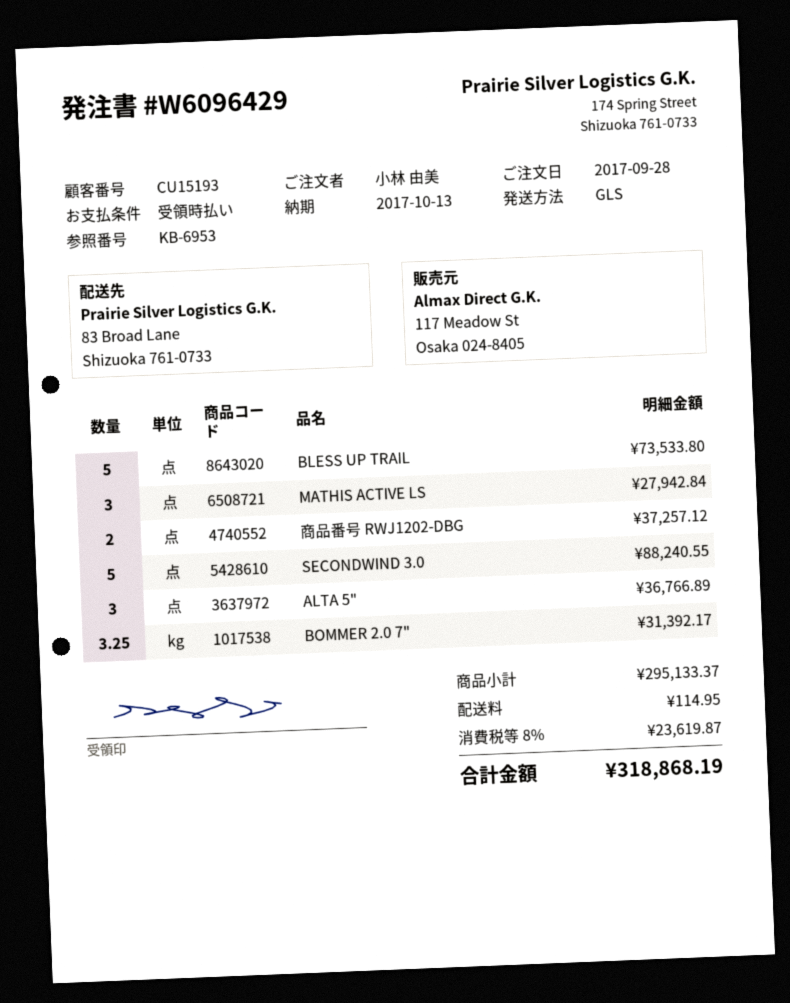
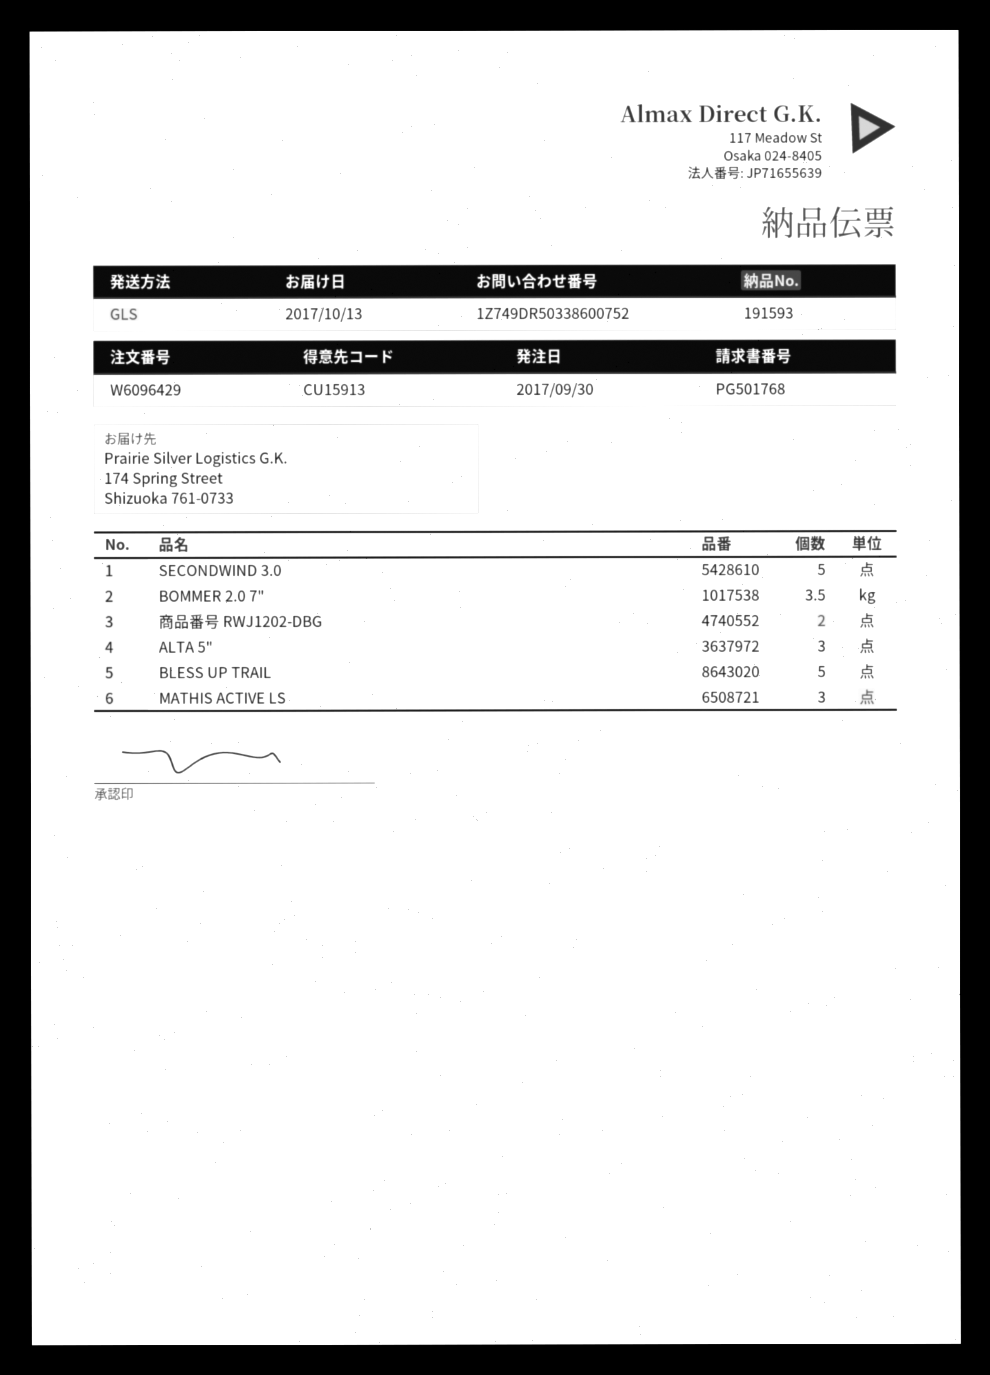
order date: 2017-09-28 -> 2017-09-30
customer number: CU15193 -> CU15913
ship to: 83 Broad Lane, Shizuoka 761-0733 -> 174 Spring Street, Shizuoka 761-0733
BOMMER 2.0 7": 3.25 -> 3.5

